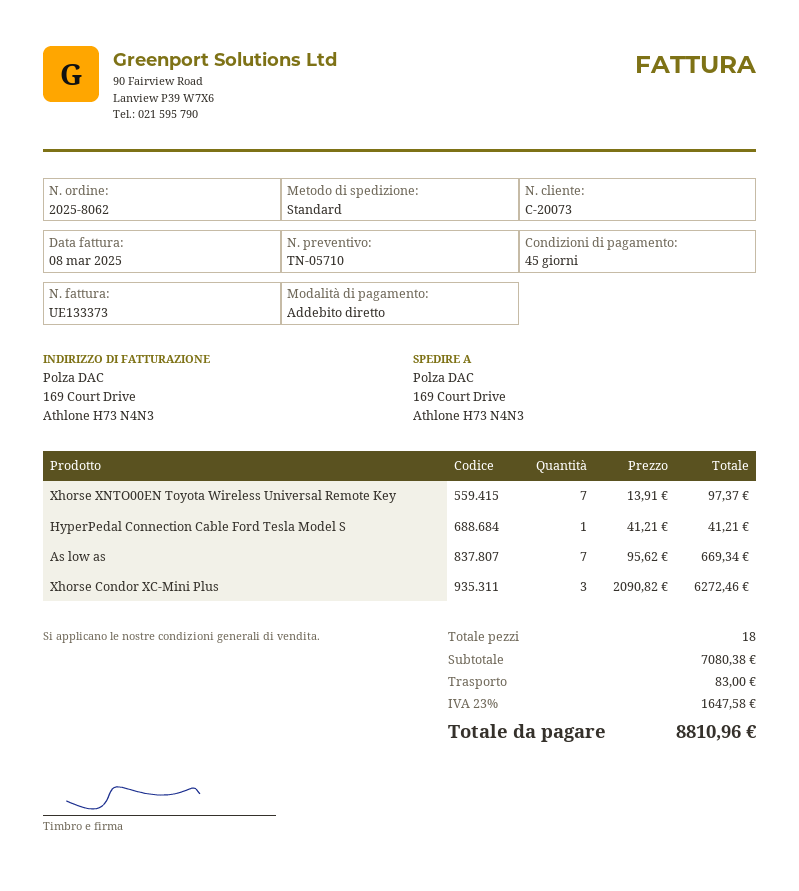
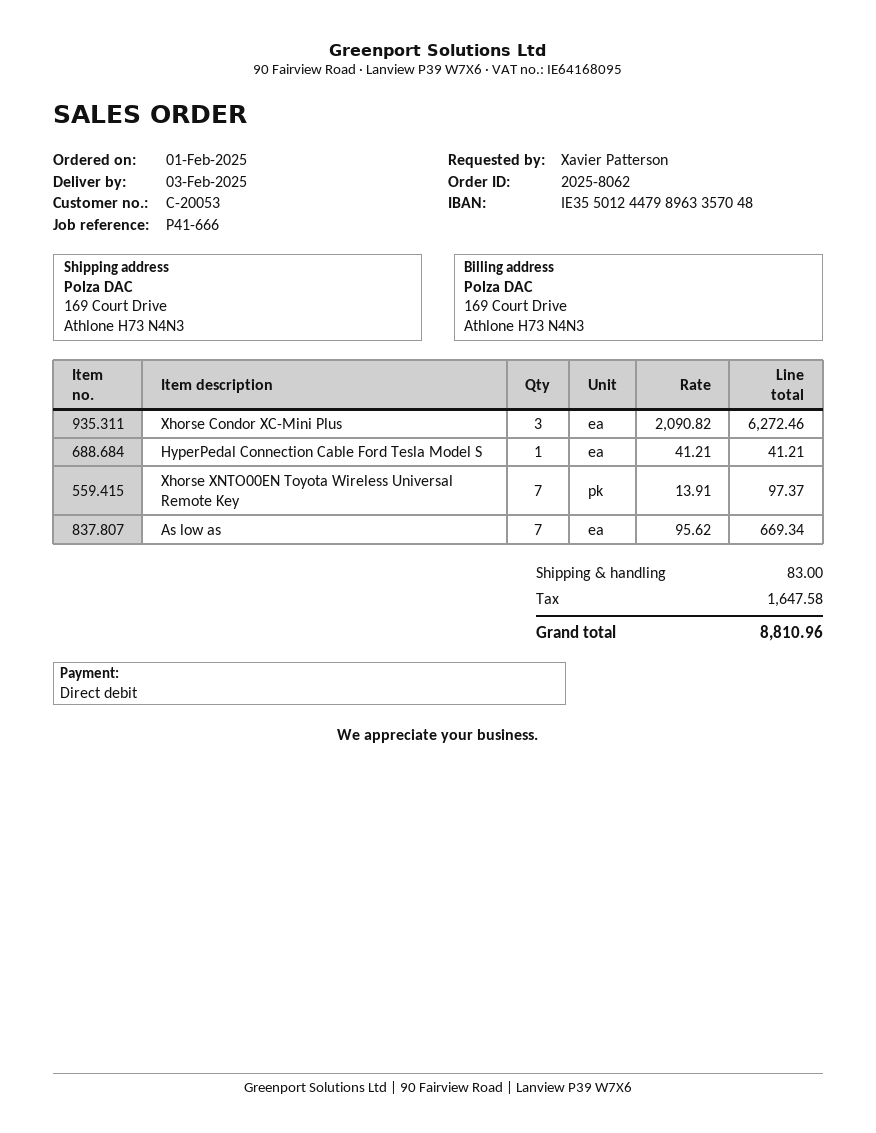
customer number: C-20073 -> C-20053

